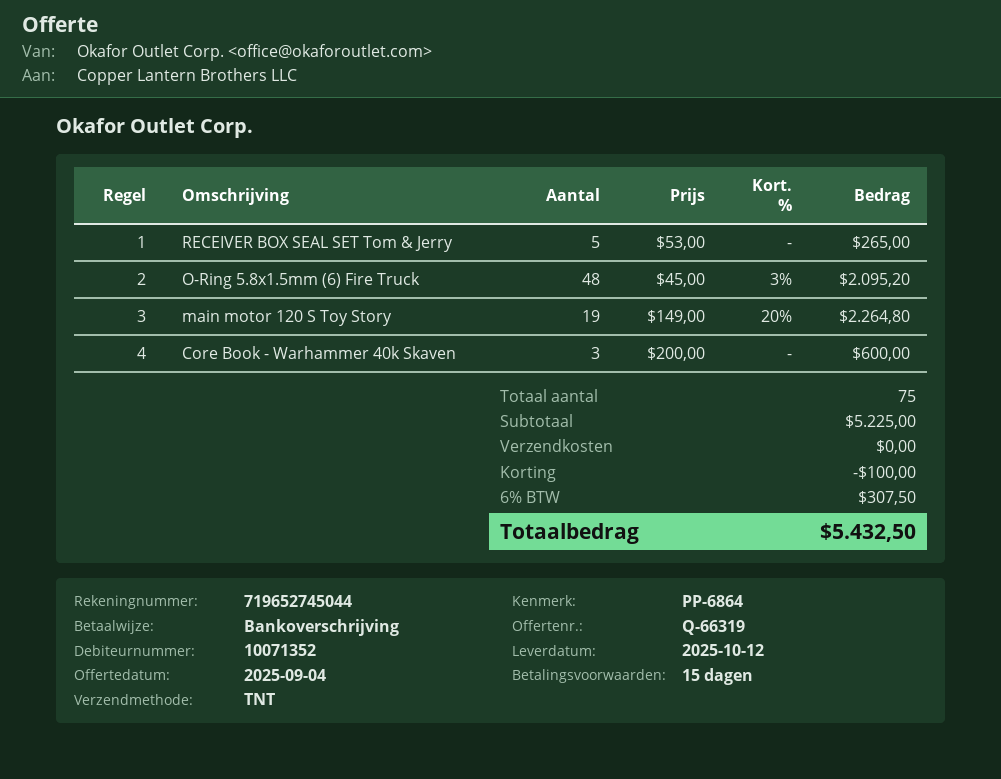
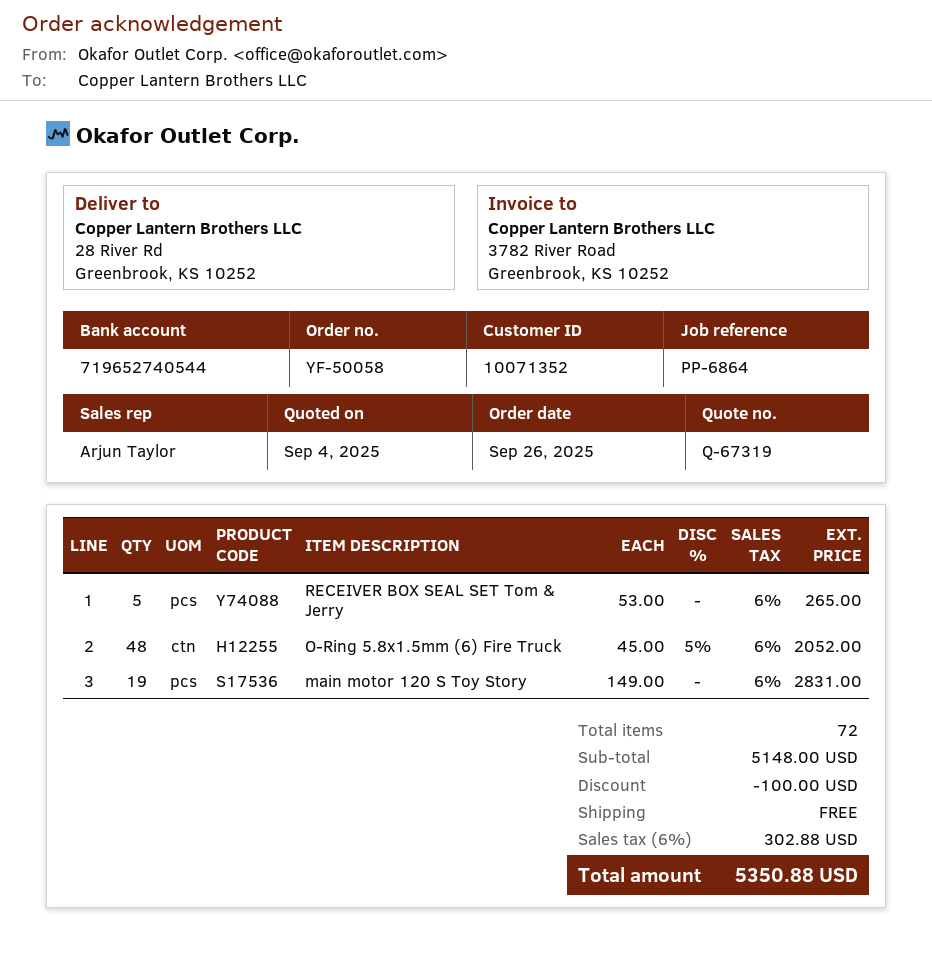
quote number: Q-66319 -> Q-67319
bank account: 719652745044 -> 719652740544
O-Ring 5.8x1.5mm (6) Fire Truck: 48 x 45.00 - 3% = 2095.20 -> 48 x 45.00 - 5% = 2052.00
main motor 120 S Toy Story: 19 x 149.00 - 20% = 2264.80 -> 19 x 149.00 = 2831.00
Core Book - Warhammer 40k Skaven: 3 x 200.00 = 600.00 -> none
total quantity: 75 -> 72
subtotal: 5225.00 -> 5148.00
tax: 6% = 307.50 -> 6% = 302.88
total: 5432.50 -> 5350.88

